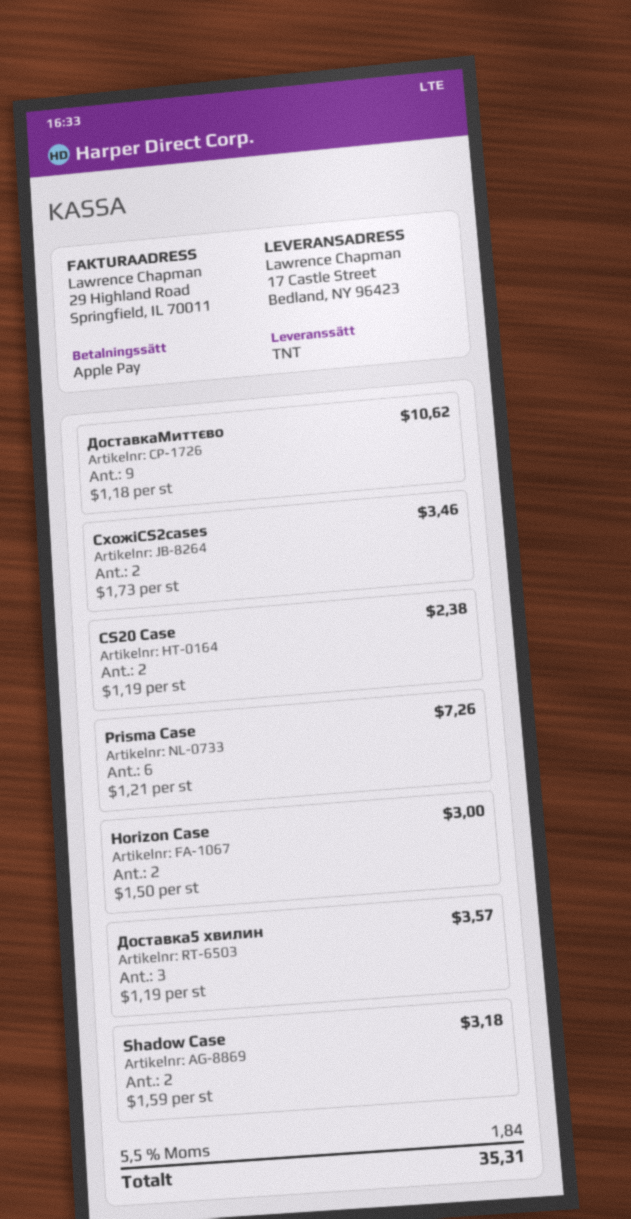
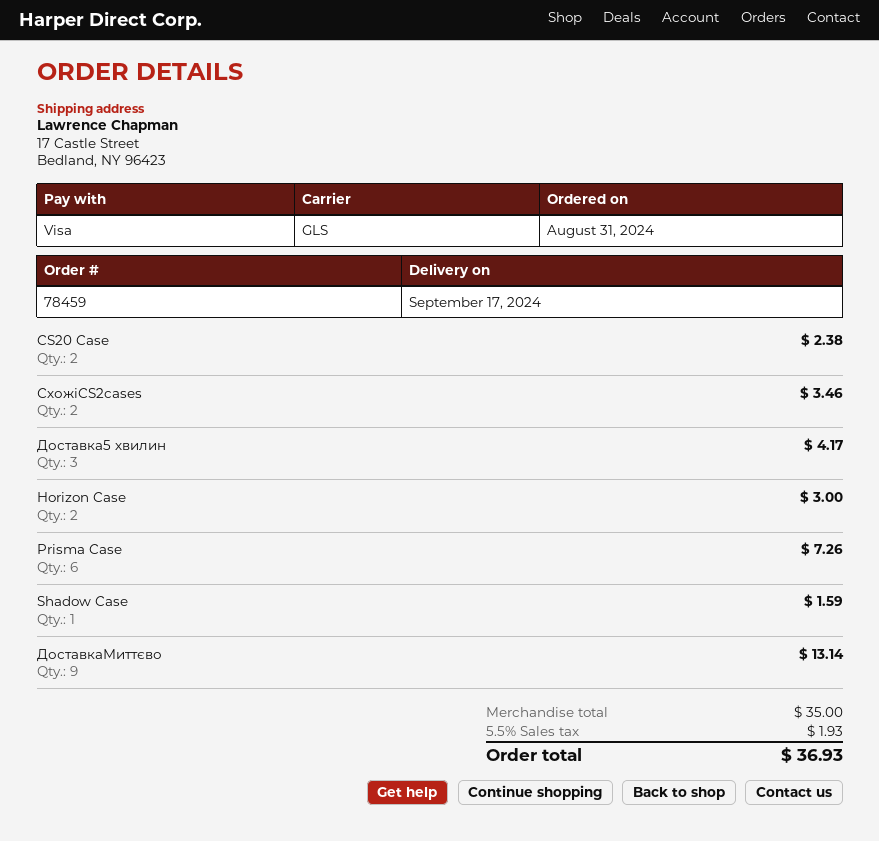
payment method: Apple Pay -> Visa
shipping method: TNT -> GLS
ДоставкаМиттєво: 9 for 10.62 -> 9 for 13.14
Доставка5 хвилин: 3 for 3.57 -> 3 for 4.17
Shadow Case: 2 for 3.18 -> 1 for 1.59
tax: 5.5% = 1.84 -> 5.5% = 1.93
total: 35.31 -> 36.93

